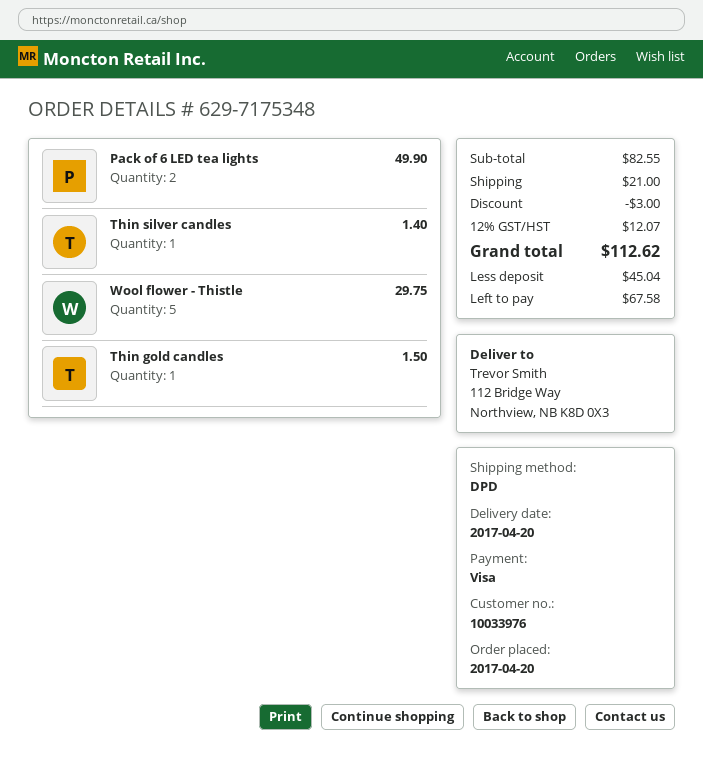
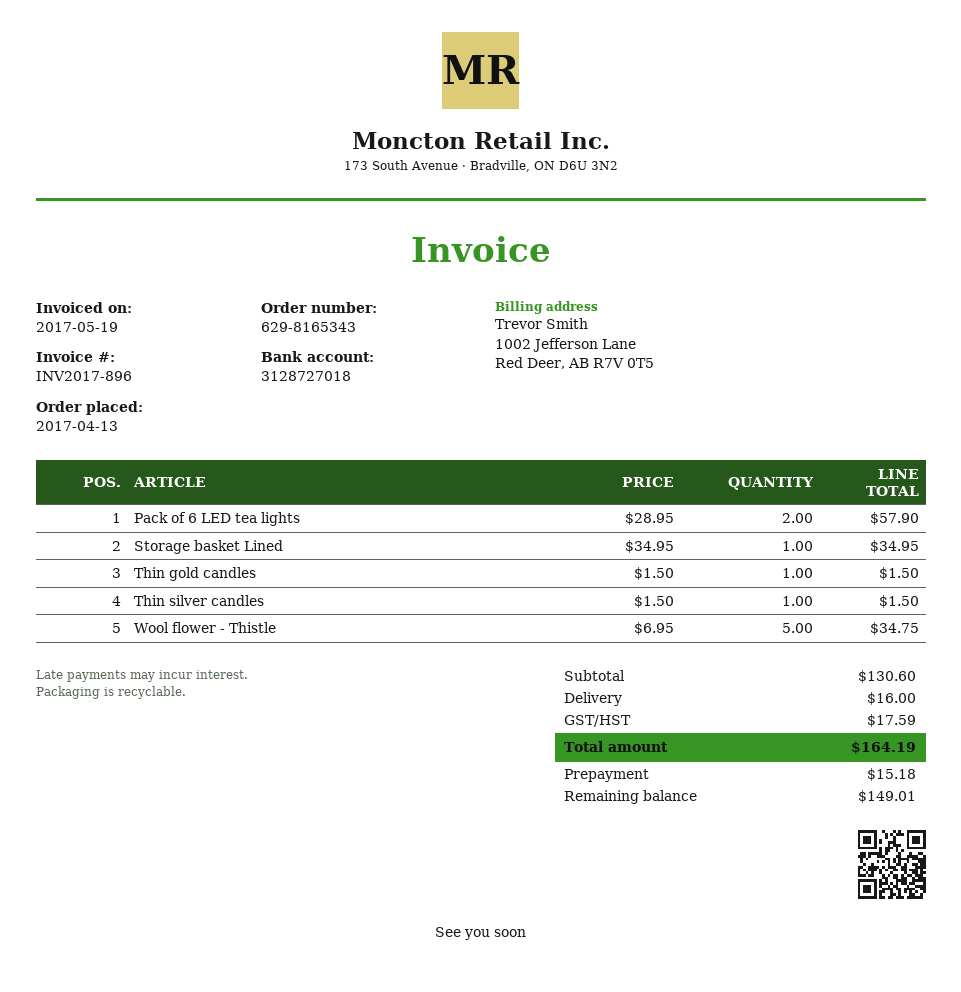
order number: 629-7175348 -> 629-8165343
order date: 2017-04-20 -> 2017-04-13
Pack of 6 LED tea lights: 2 for 49.90 -> 2 for 57.90
Thin silver candles: 1 for 1.40 -> 1 for 1.50
Wool flower - Thistle: 5 for 29.75 -> 5 for 34.75
Storage basket Lined: none -> 1 for 34.95
subtotal: 82.55 -> 130.60
discount: 3.00 -> none
shipping: 21.00 -> 16.00
tax: 12.07 -> 17.59
total: 112.62 -> 164.19
deposit: 45.04 -> 15.18
balance: 67.58 -> 149.01

